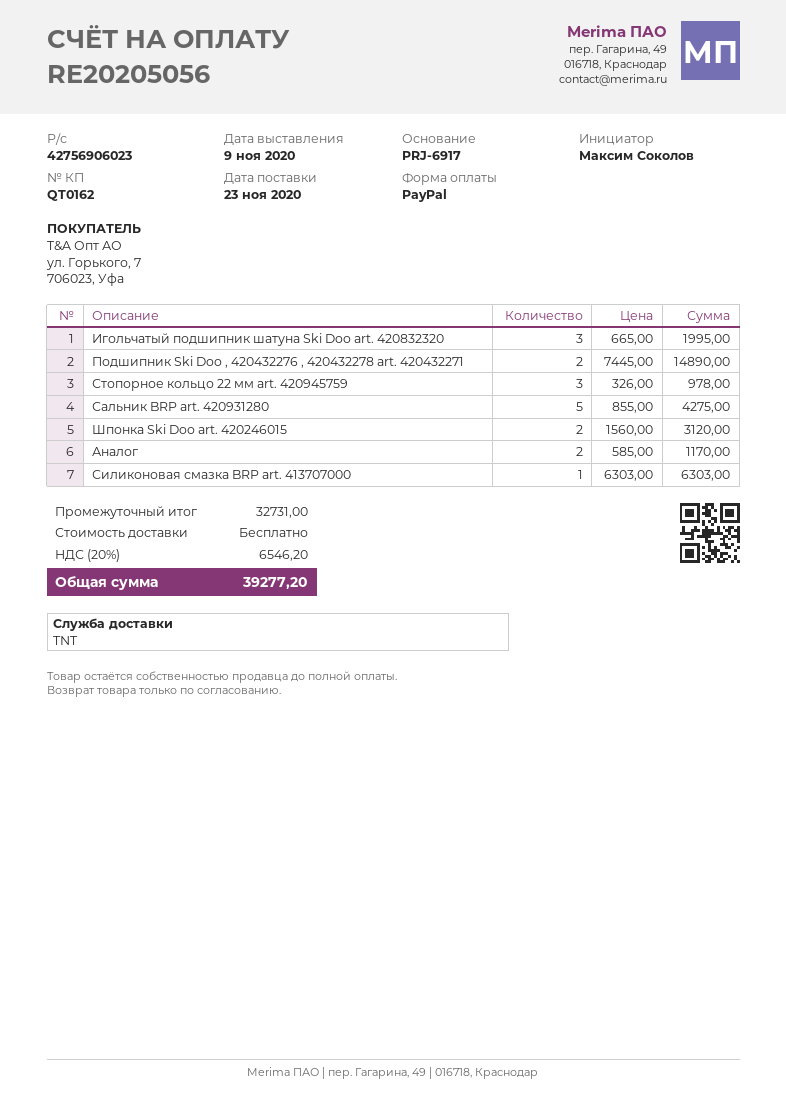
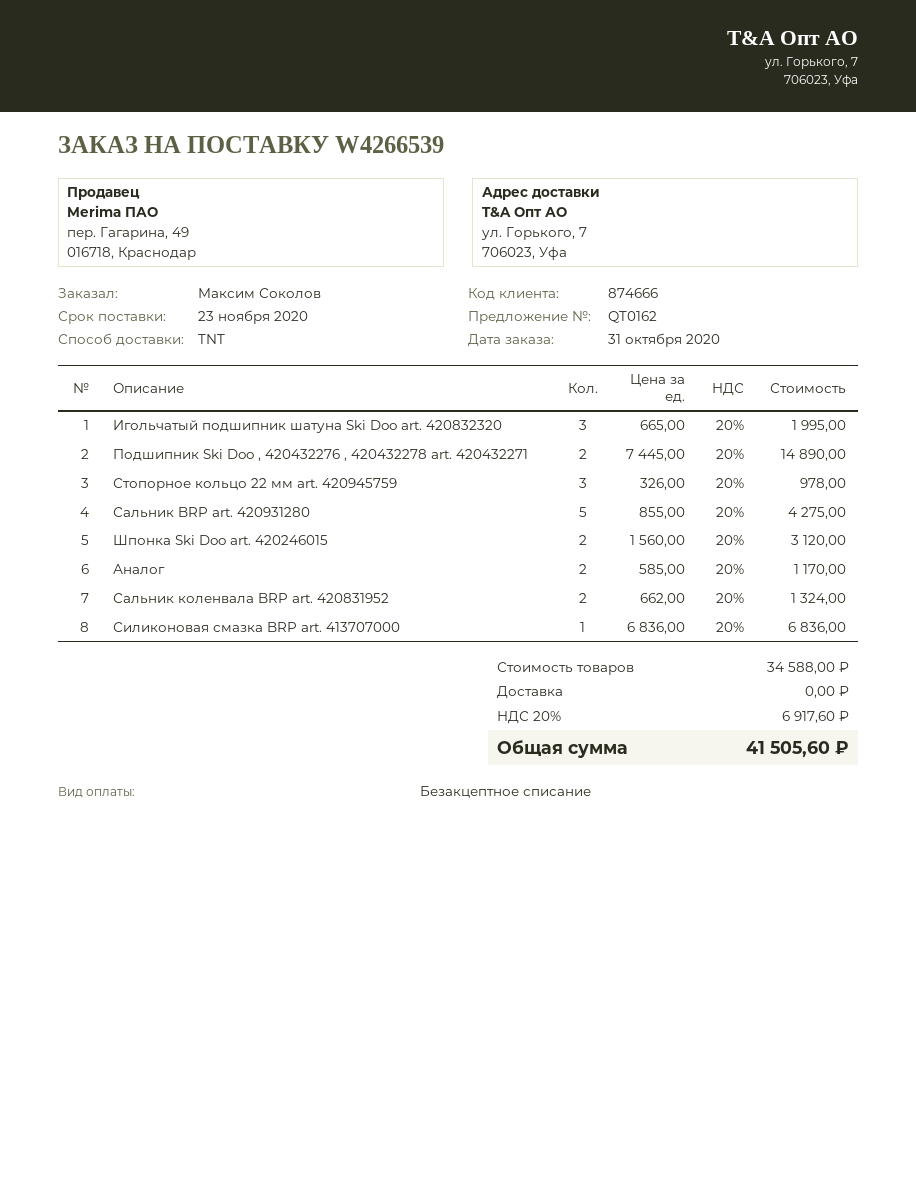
payment method: PayPal -> direct debit
Силиконовая смазка BRP art. 413707000: 1 x 6303.00 = 6303.00 -> 1 x 6836.00 = 6836.00
Сальник коленвала BRP art. 420831952: none -> 2 x 662.00 = 1324.00
subtotal: 32731.00 -> 34588.00
tax: 20% = 6546.20 -> 20% = 6917.60
total: 39277.20 -> 41505.60

